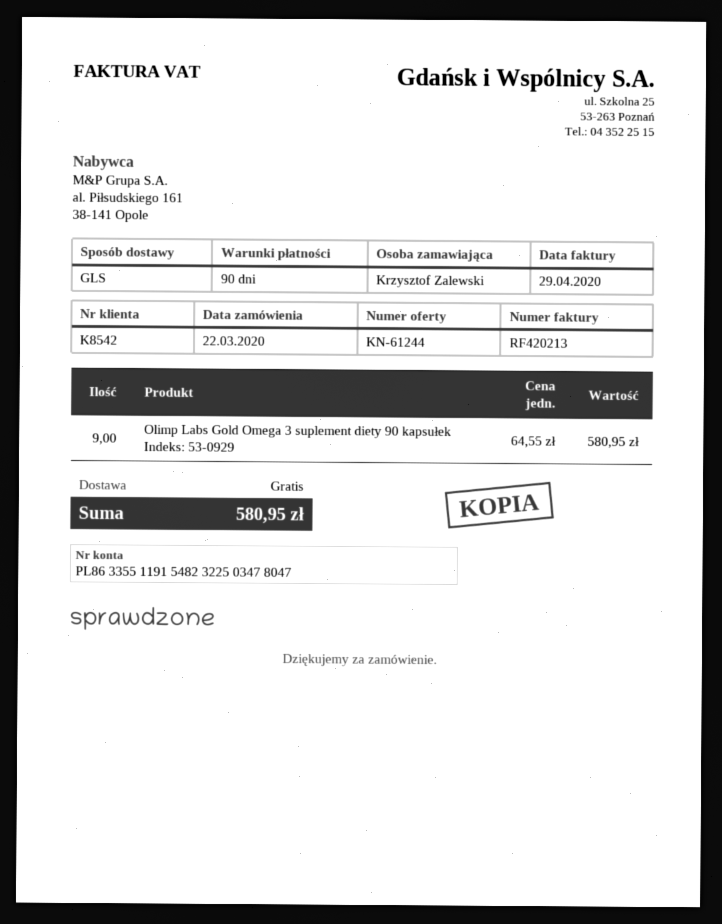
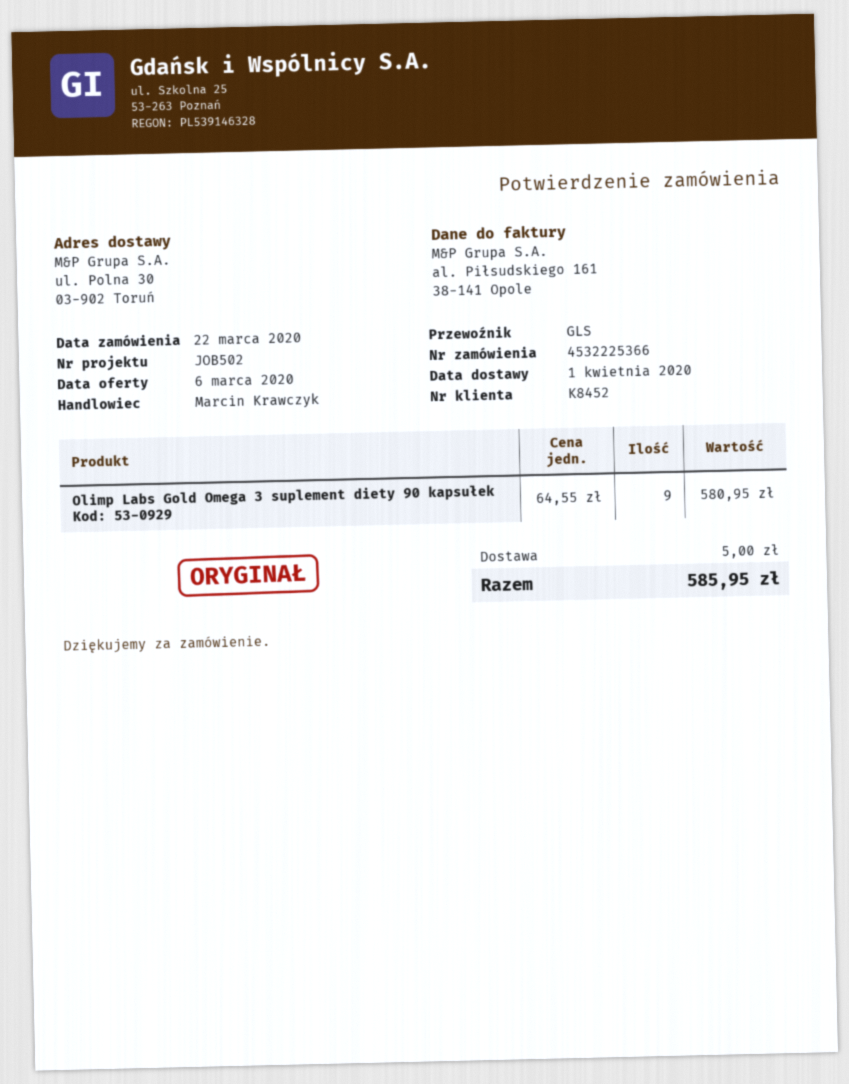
customer number: K8542 -> K8452
shipping: 0.00 -> 5.00
total: 580.95 -> 585.95

